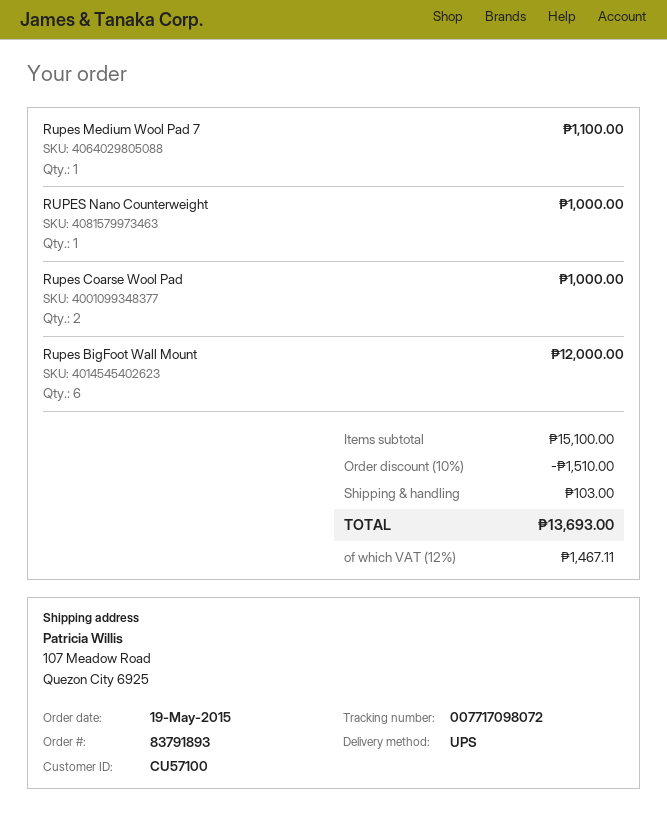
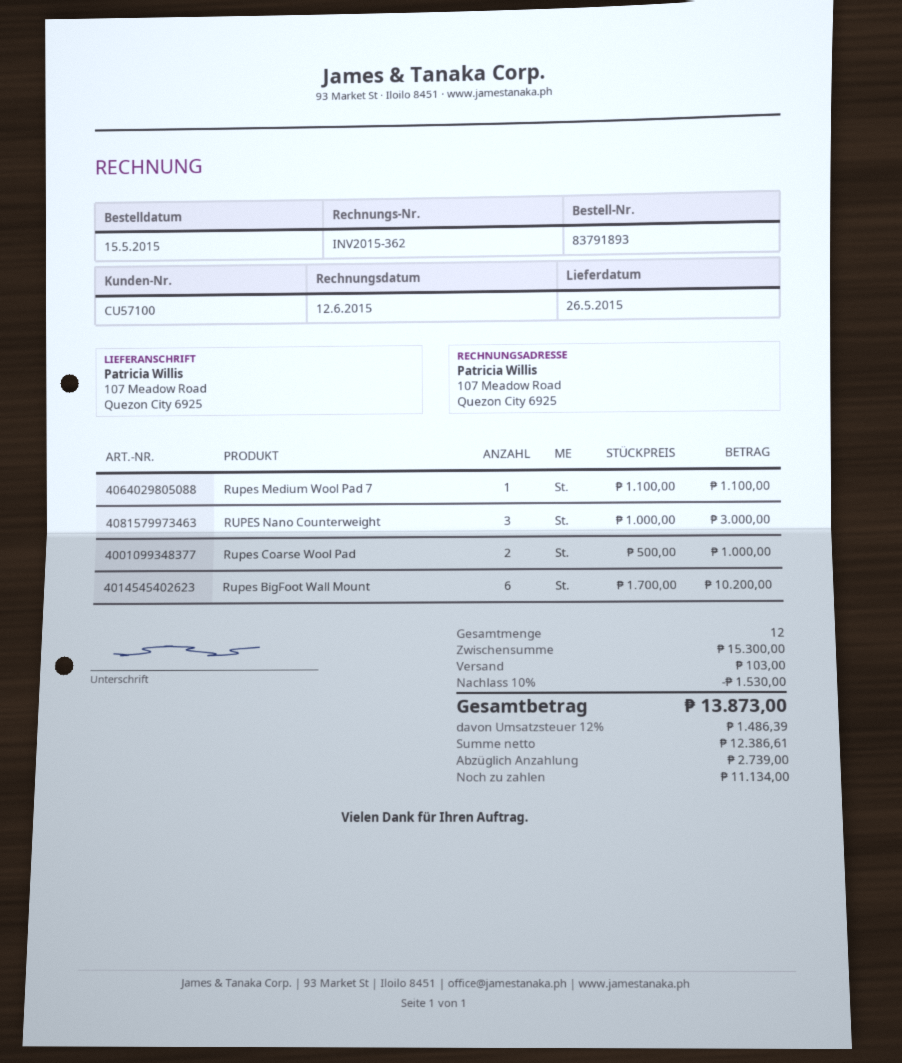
order date: 2015-05-19 -> 2015-05-15
RUPES Nano Counterweight: 1 for 1000.00 -> 3 for 3000.00
Rupes BigFoot Wall Mount: 6 for 12000.00 -> 6 for 10200.00
subtotal: 15100.00 -> 15300.00
discount: 10% = 1510.00 -> 10% = 1530.00
tax: 12% = 1467.11 -> 12% = 1486.39
total: 13693.00 -> 13873.00

